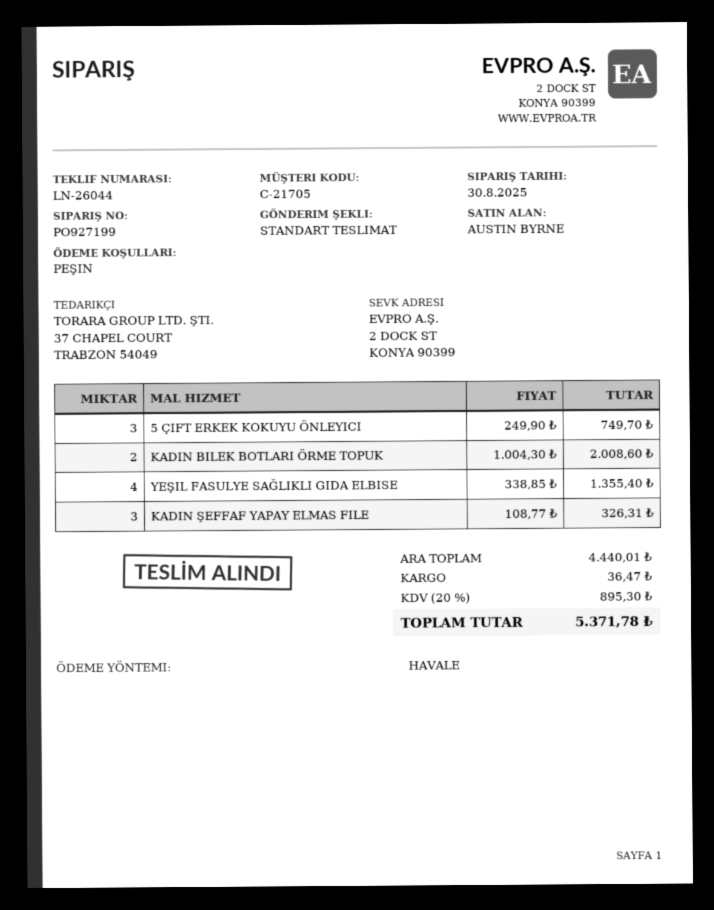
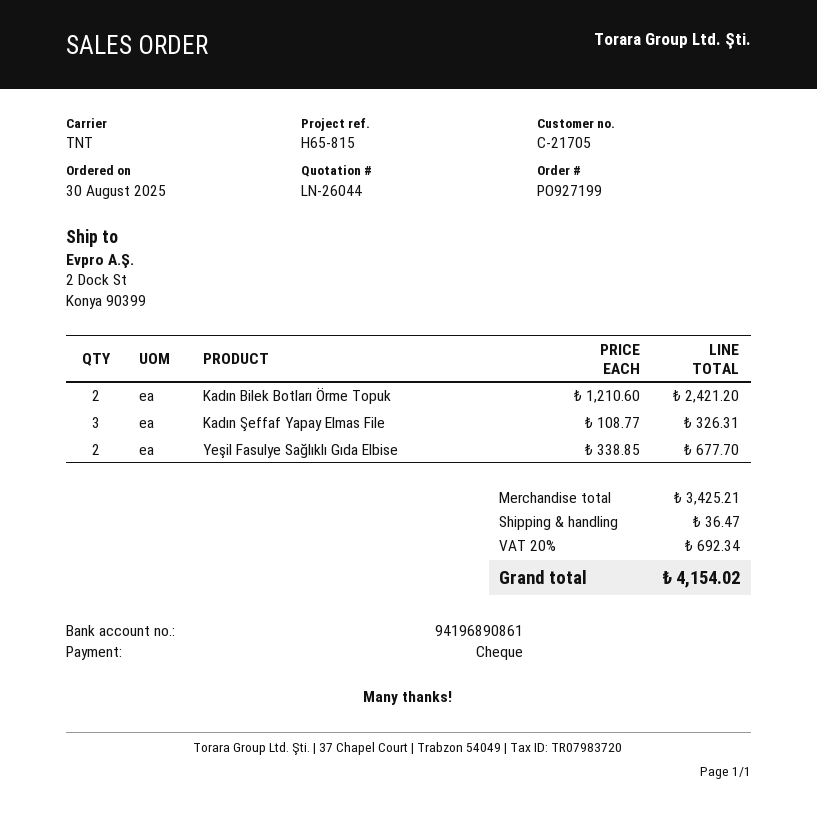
payment method: bank transfer -> cheque
shipping method: standard -> TNT
5 ÇIFT ERKEK KOKUYU ÖNLEYICI: 3 x 249.90 = 749.70 -> none
KADIN BILEK BOTLARI ÖRME TOPUK: 2 x 1004.30 = 2008.60 -> 2 x 1210.60 = 2421.20
YEŞIL FASULYE SAĞLIKLI GIDA ELBISE: 4 x 338.85 = 1355.40 -> 2 x 338.85 = 677.70
subtotal: 4440.01 -> 3425.21
tax: 20% = 895.30 -> 20% = 692.34
total: 5371.78 -> 4154.02

